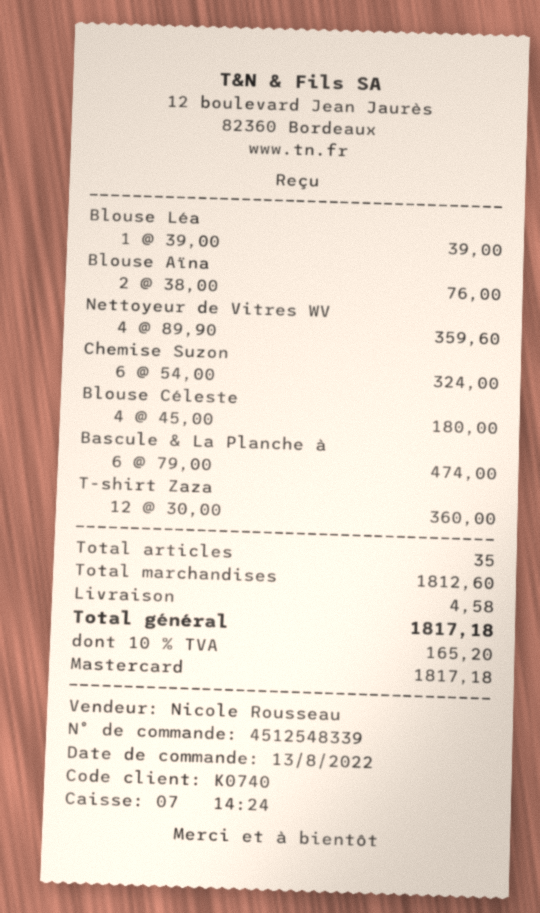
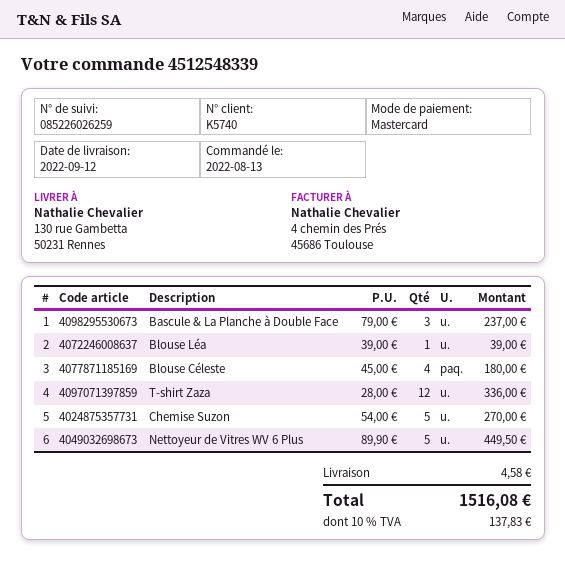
customer number: K0740 -> K5740
Blouse Aïna: 2 x 38.00 = 76.00 -> none
Nettoyeur de Vitres WV: 4 x 89.90 = 359.60 -> 5 x 89.90 = 449.50
Chemise Suzon: 6 x 54.00 = 324.00 -> 5 x 54.00 = 270.00
Bascule & La Planche à: 6 x 79.00 = 474.00 -> 3 x 79.00 = 237.00
T-shirt Zaza: 12 x 30.00 = 360.00 -> 12 x 28.00 = 336.00
tax: 10% = 165.20 -> 10% = 137.83
total: 1817.18 -> 1516.08

